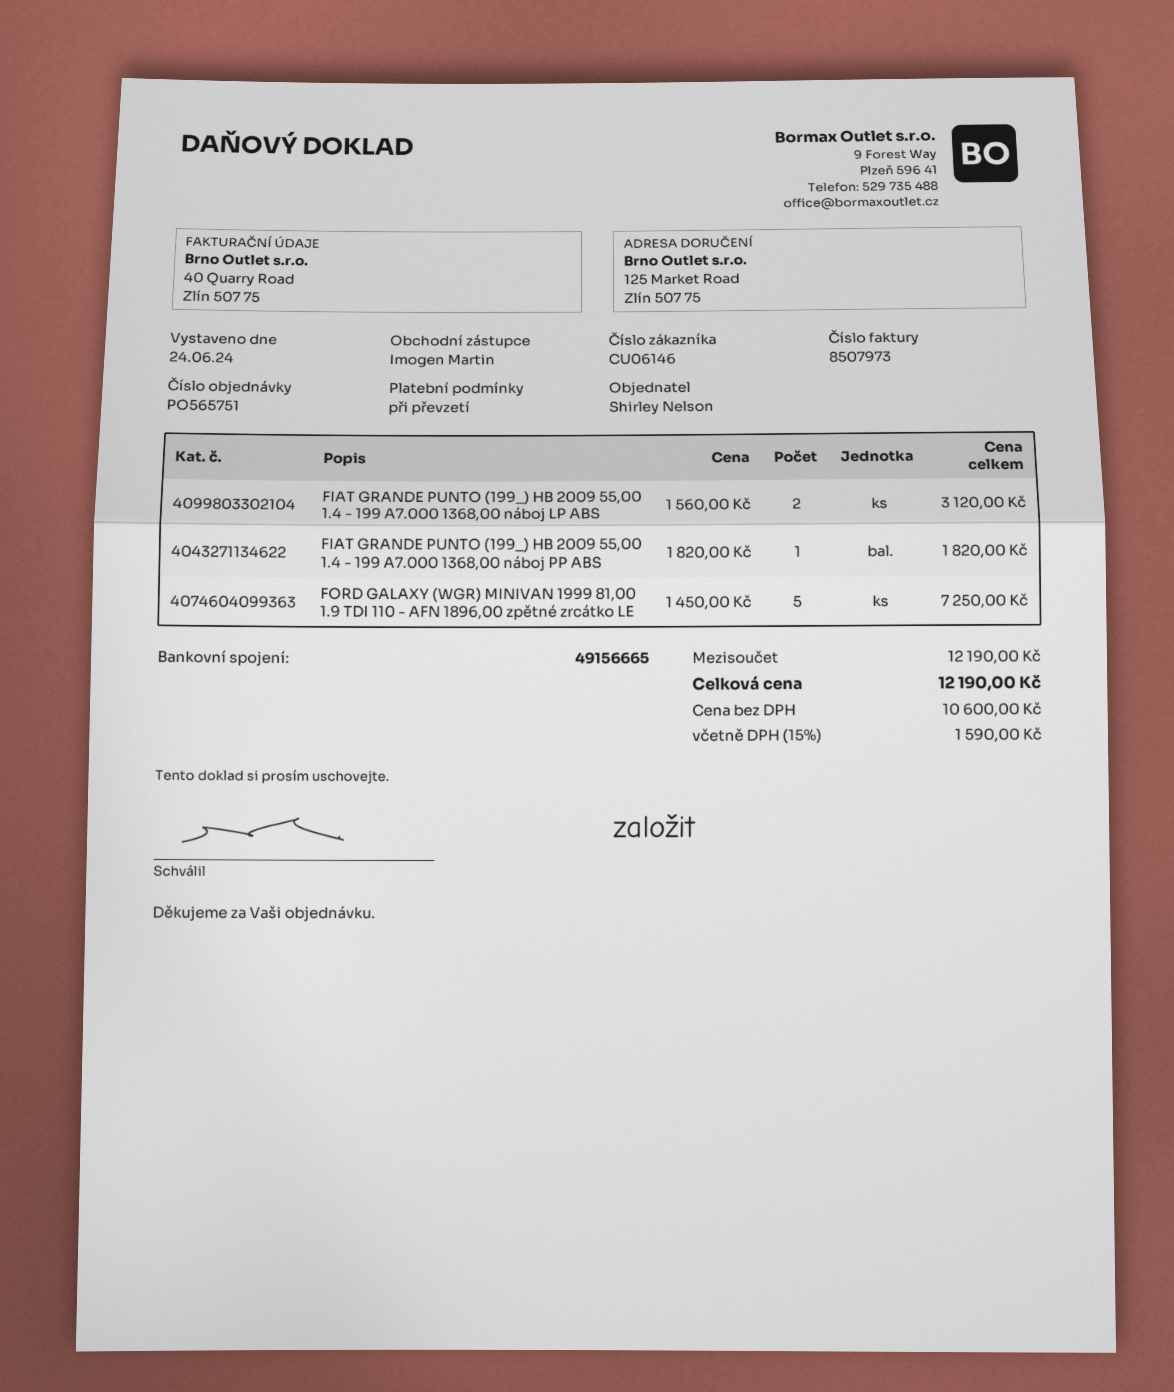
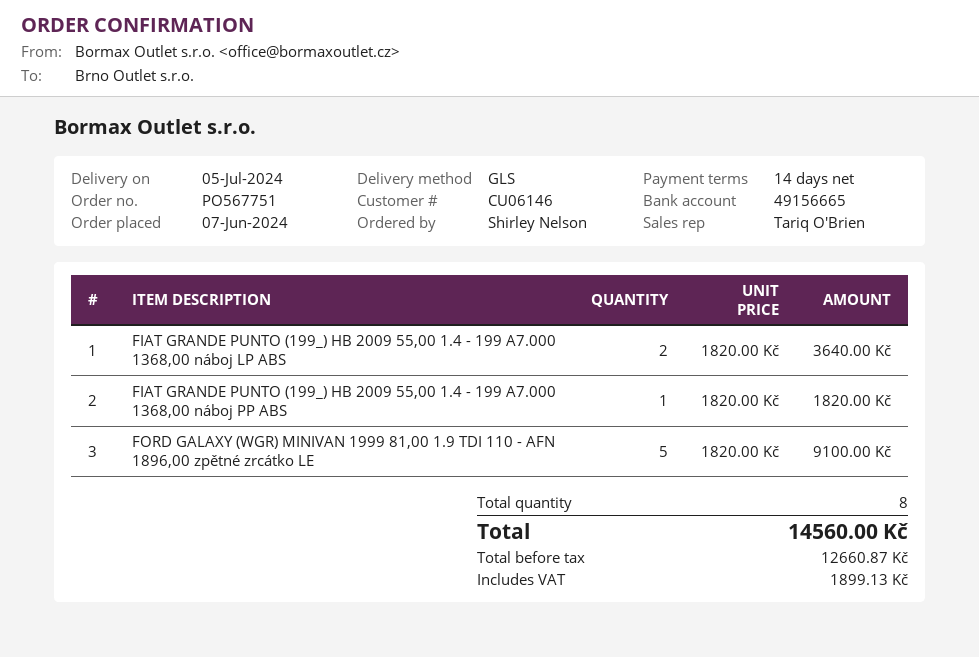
order number: PO565751 -> PO567751
payment terms: on receipt -> 14 days
sales rep: Imogen Martin -> Tariq O'Brien
FIAT GRANDE PUNTO (199_) HB 2009 55,00 1.4 - 199 A7.000 1368,00 náboj LP ABS: 2 x 1560.00 = 3120.00 -> 2 x 1820.00 = 3640.00
FORD GALAXY (WGR) MINIVAN 1999 81,00 1.9 TDI 110 - AFN 1896,00 zpětné zrcátko LE: 5 x 1450.00 = 7250.00 -> 5 x 1820.00 = 9100.00
net: 10600.00 -> 12660.87
tax: 1590.00 -> 1899.13
total: 12190.00 -> 14560.00

